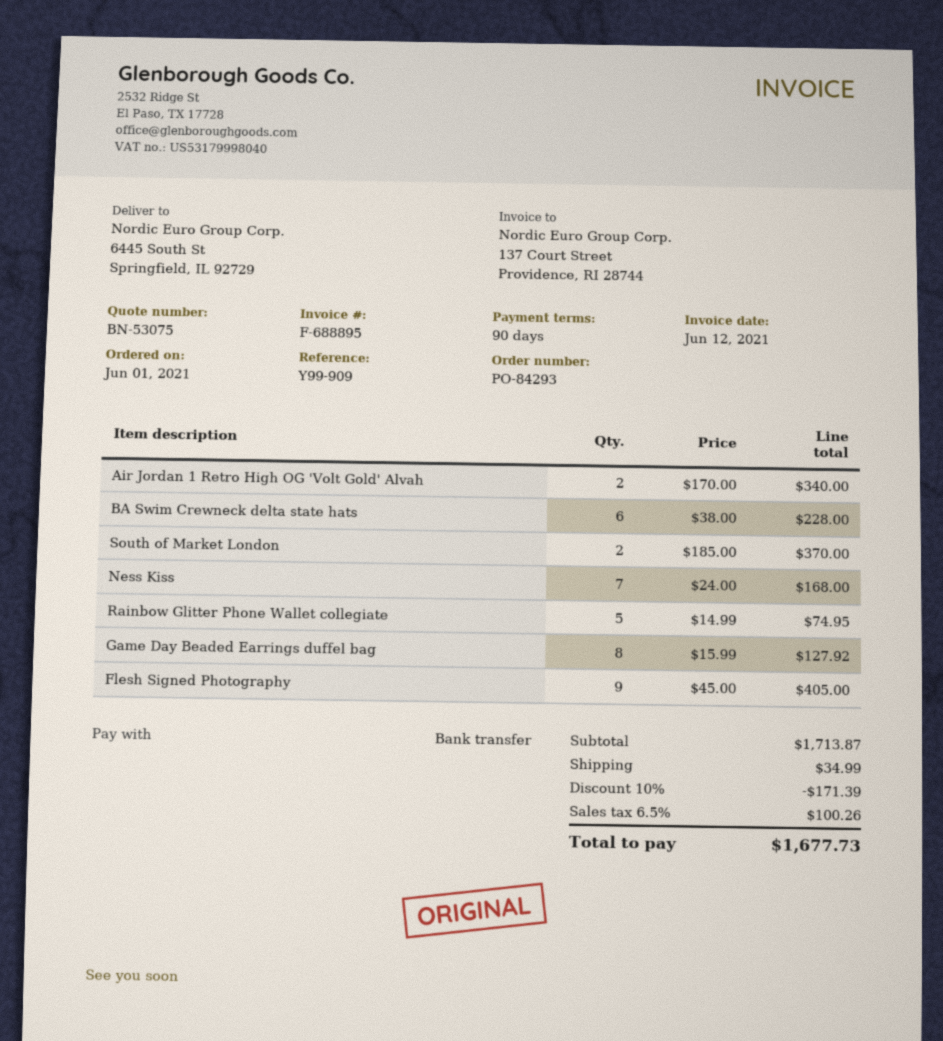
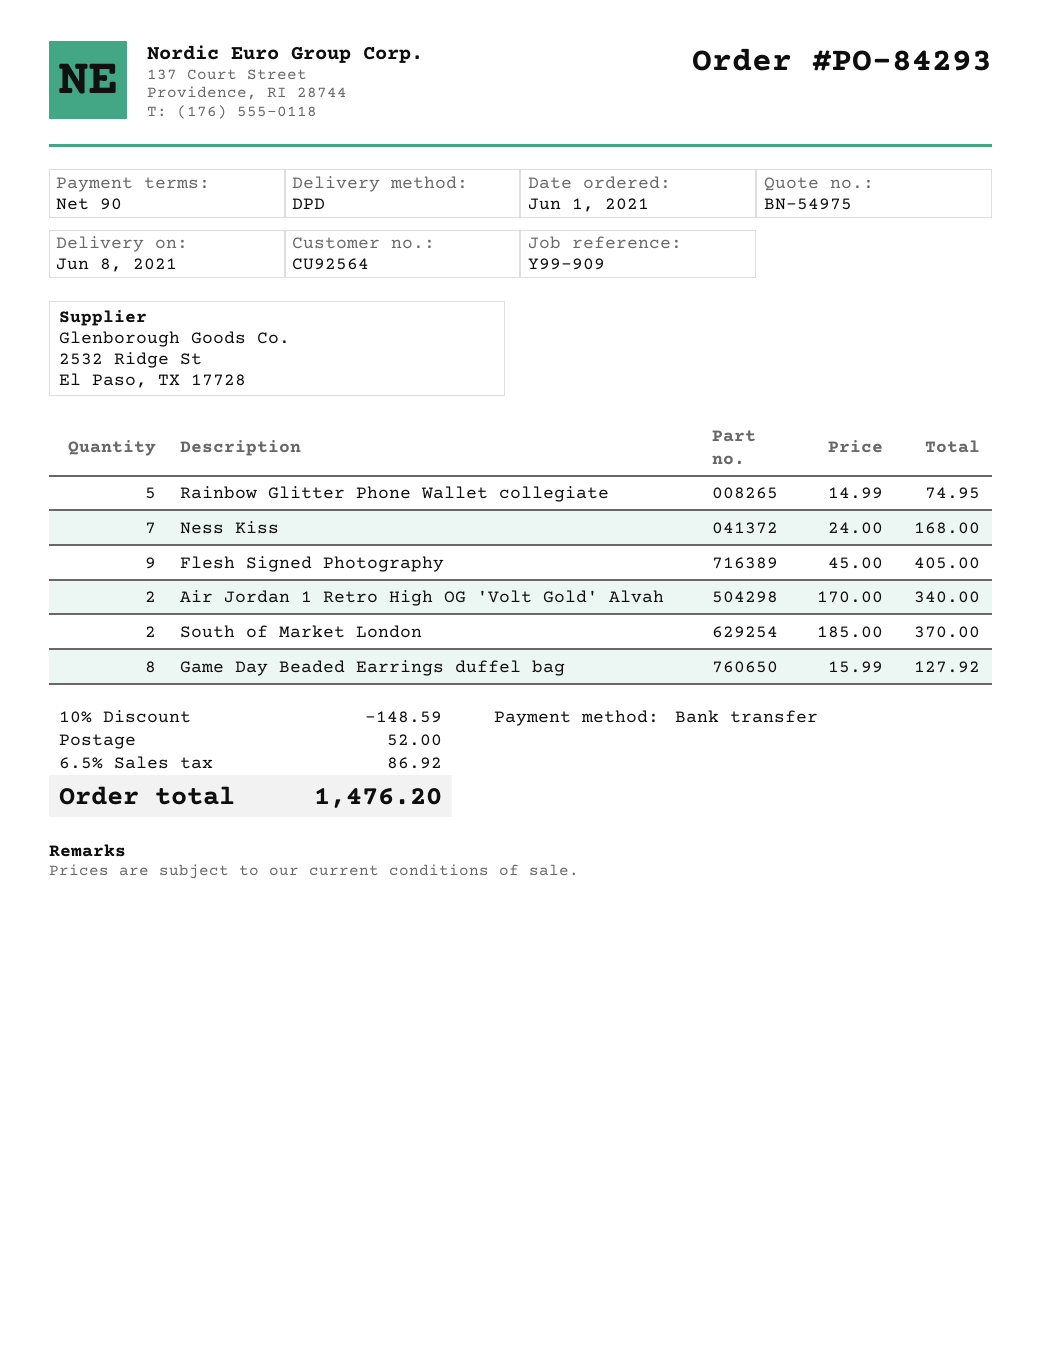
quote number: BN-53075 -> BN-54975
BA Swim Crewneck delta state hats: 6 x 38.00 = 228.00 -> none
discount: 10% = 171.39 -> 10% = 148.59
shipping: 34.99 -> 52.00
tax: 6.5% = 100.26 -> 6.5% = 86.92
total: 1677.73 -> 1476.20

